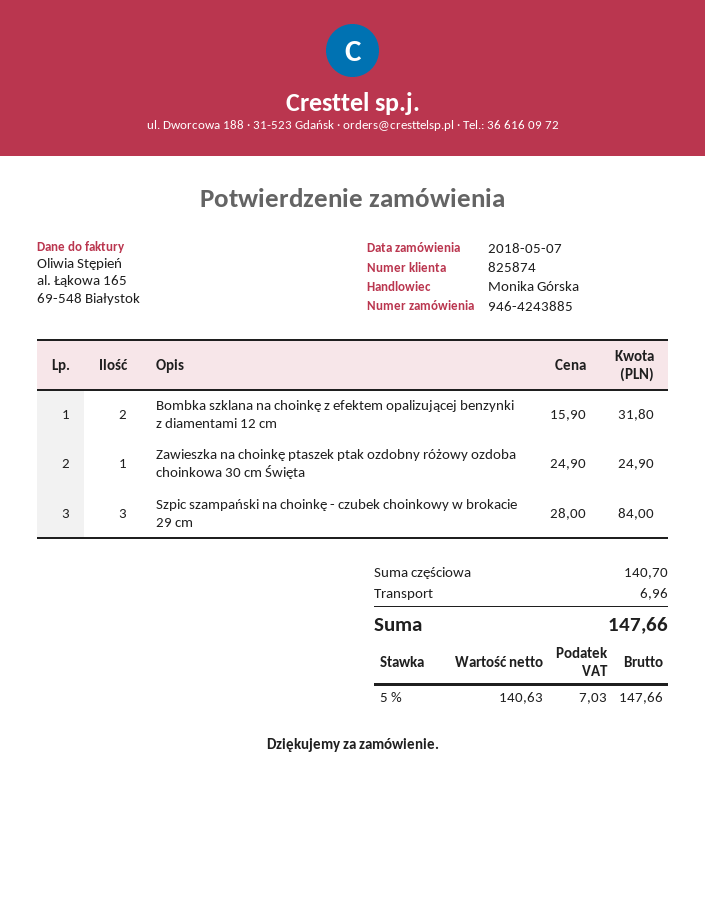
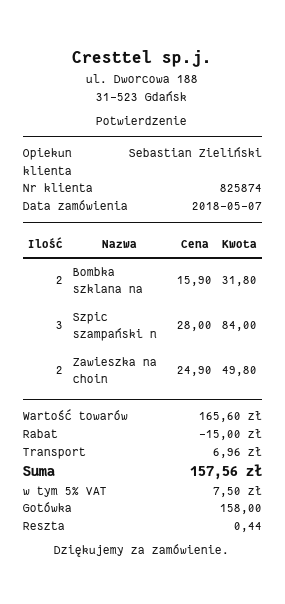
sales rep: Monika Górska -> Sebastian Zieliński
Zawieszka na choinkę ptaszek ptak ozdobny różowy ozdoba choinkowa 30 cm Święta: 1 x 24.90 = 24.90 -> 2 x 24.90 = 49.80
subtotal: 140.70 -> 165.60
discount: none -> 15.00
tax: 5% = 7.03 -> 5% = 7.50
total: 147.66 -> 157.56

